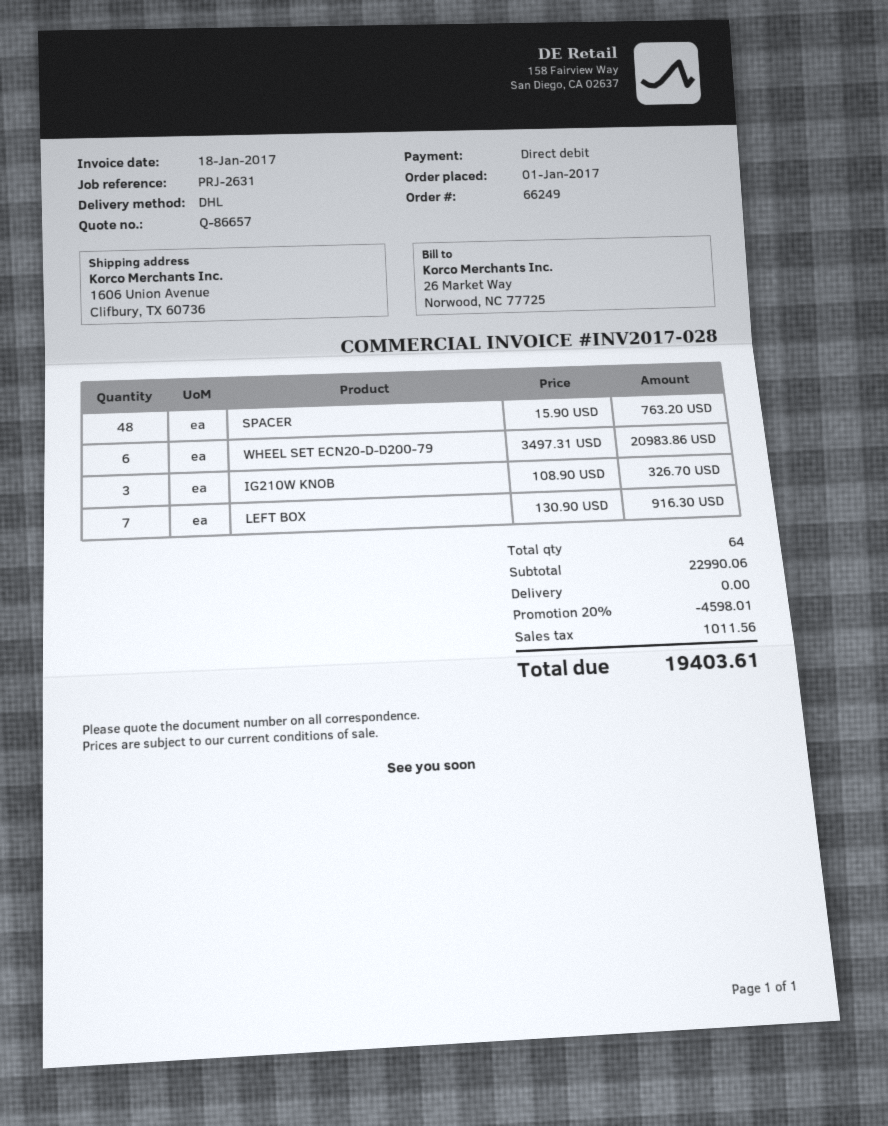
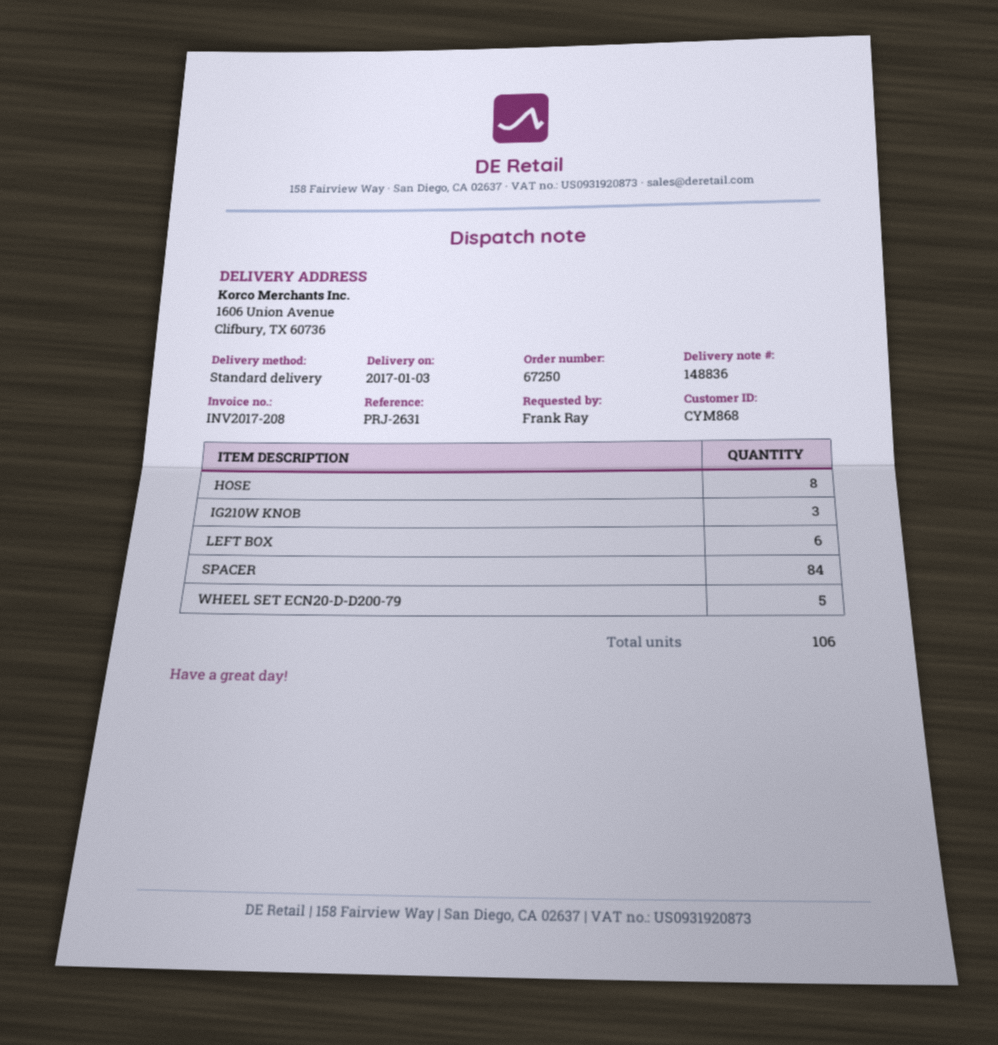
order number: 66249 -> 67250
invoice number: INV2017-028 -> INV2017-208
shipping method: DHL -> standard
SPACER: 48 -> 84
WHEEL SET ECN20-D-D200-79: 6 -> 5
LEFT BOX: 7 -> 6
HOSE: none -> 8
total quantity: 64 -> 106

